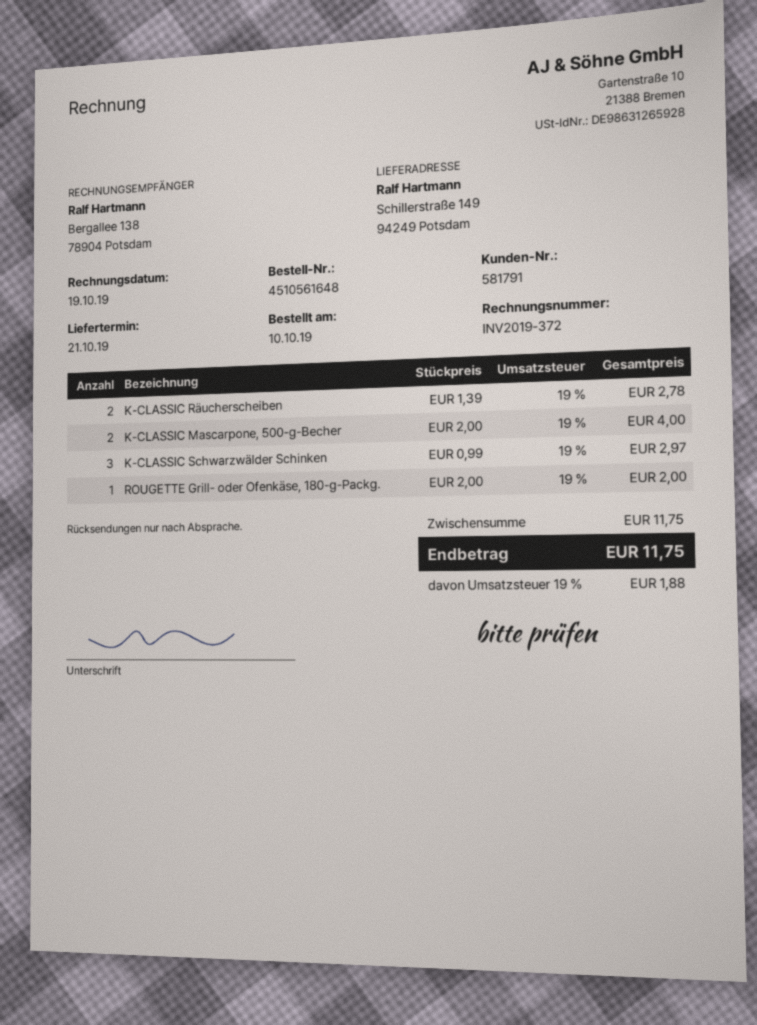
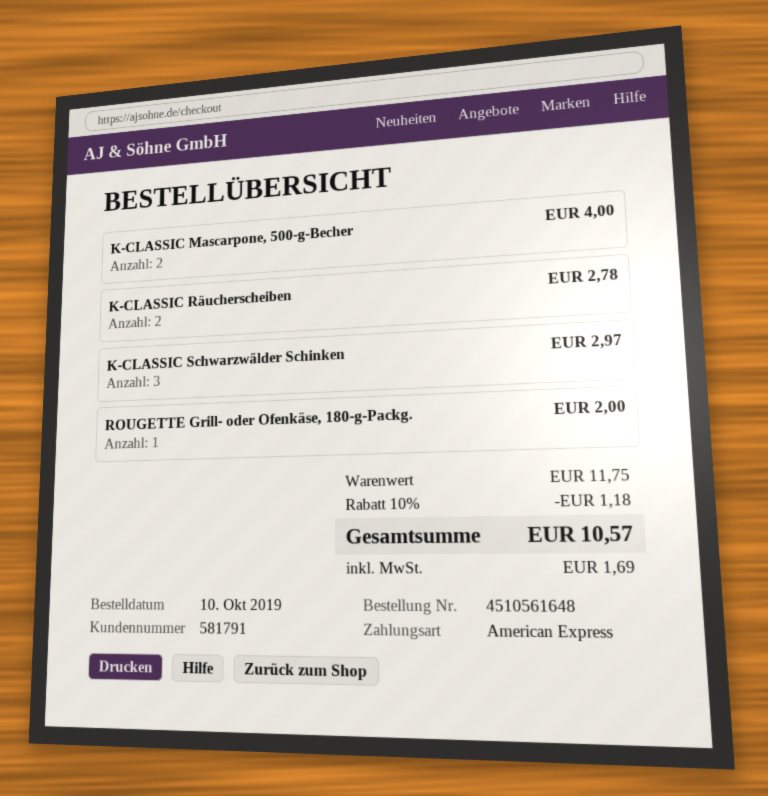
discount: none -> 10% = 1.18
tax: 1.88 -> 1.69
total: 11.75 -> 10.57

